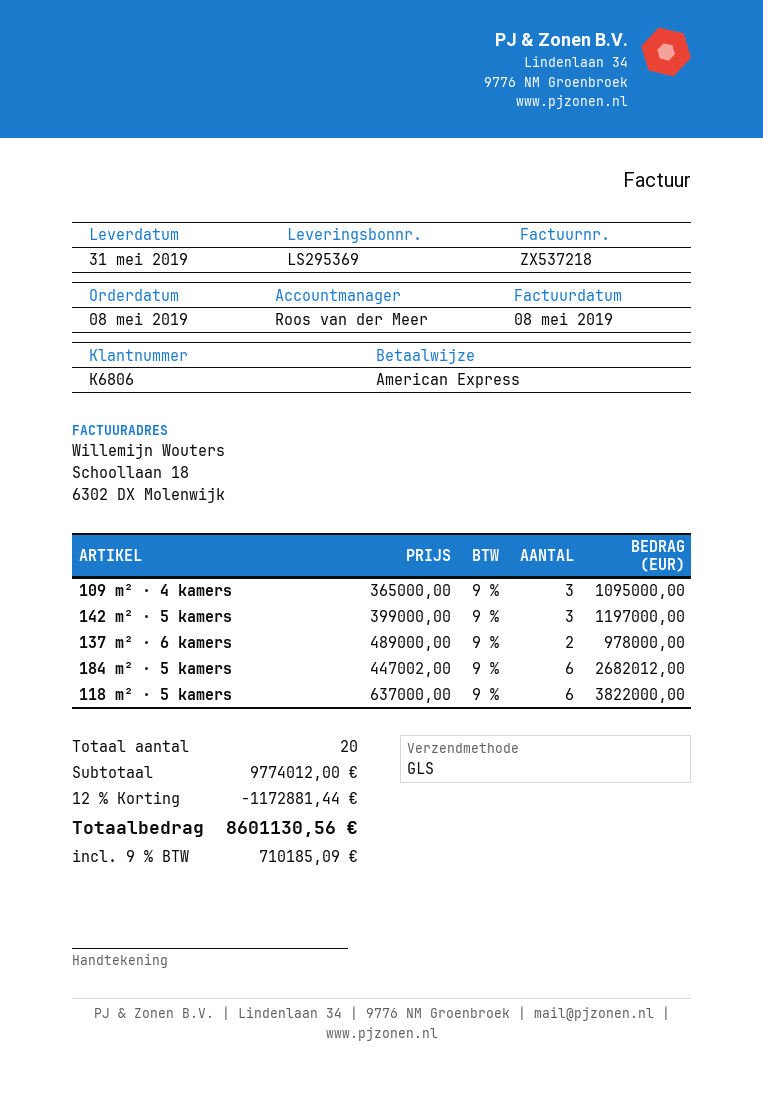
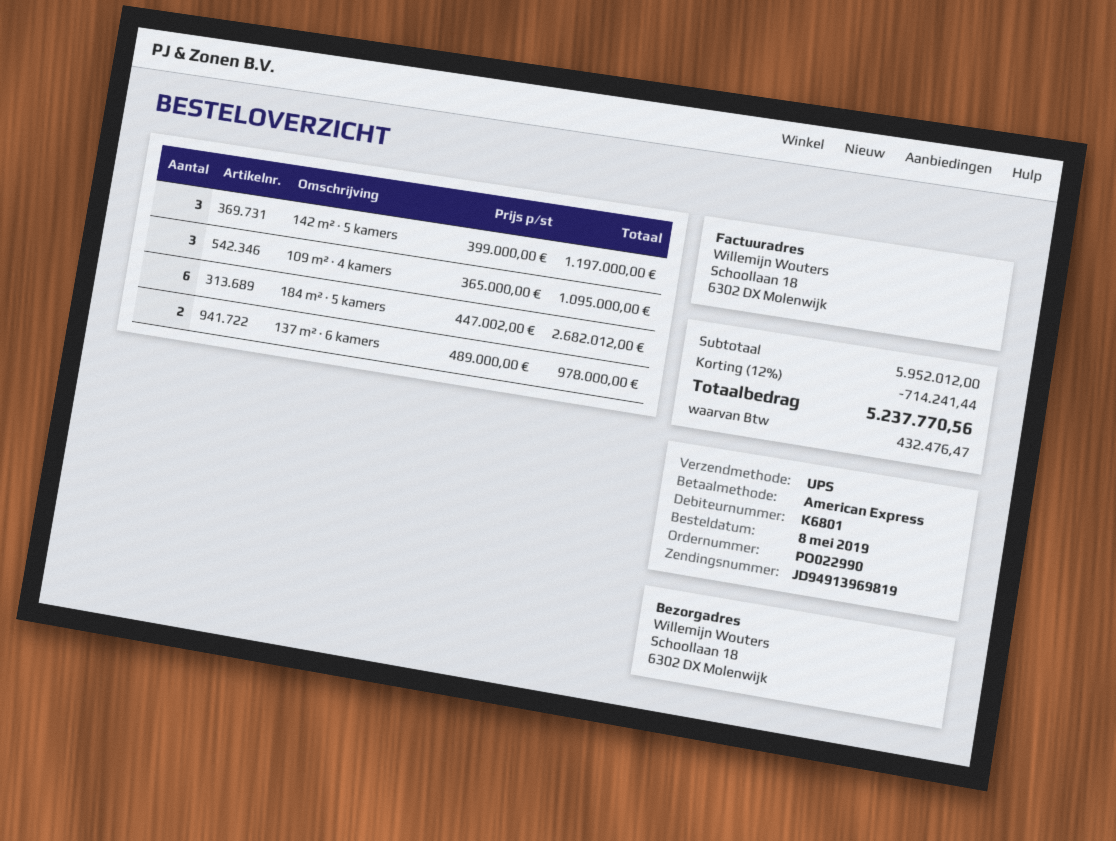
customer number: K6806 -> K6801
shipping method: GLS -> UPS
118 m² · 5 kamers: 6 x 637000.00 = 3822000.00 -> none
subtotal: 9774012.00 -> 5952012.00
discount: 12% = 1172881.44 -> 12% = 714241.44
tax: 710185.09 -> 432476.47
total: 8601130.56 -> 5237770.56

